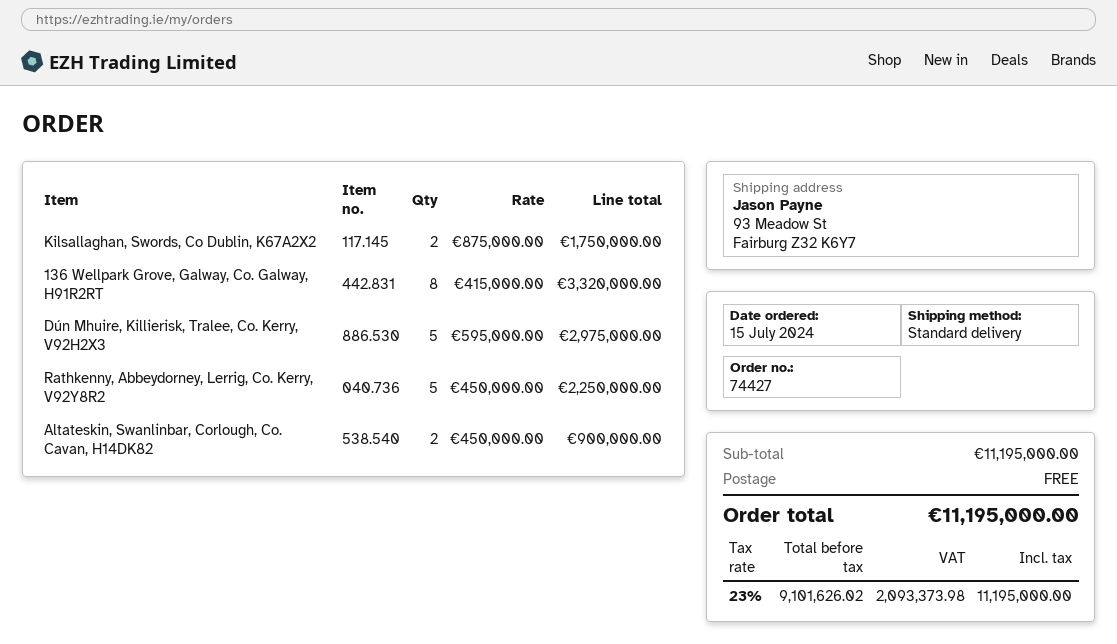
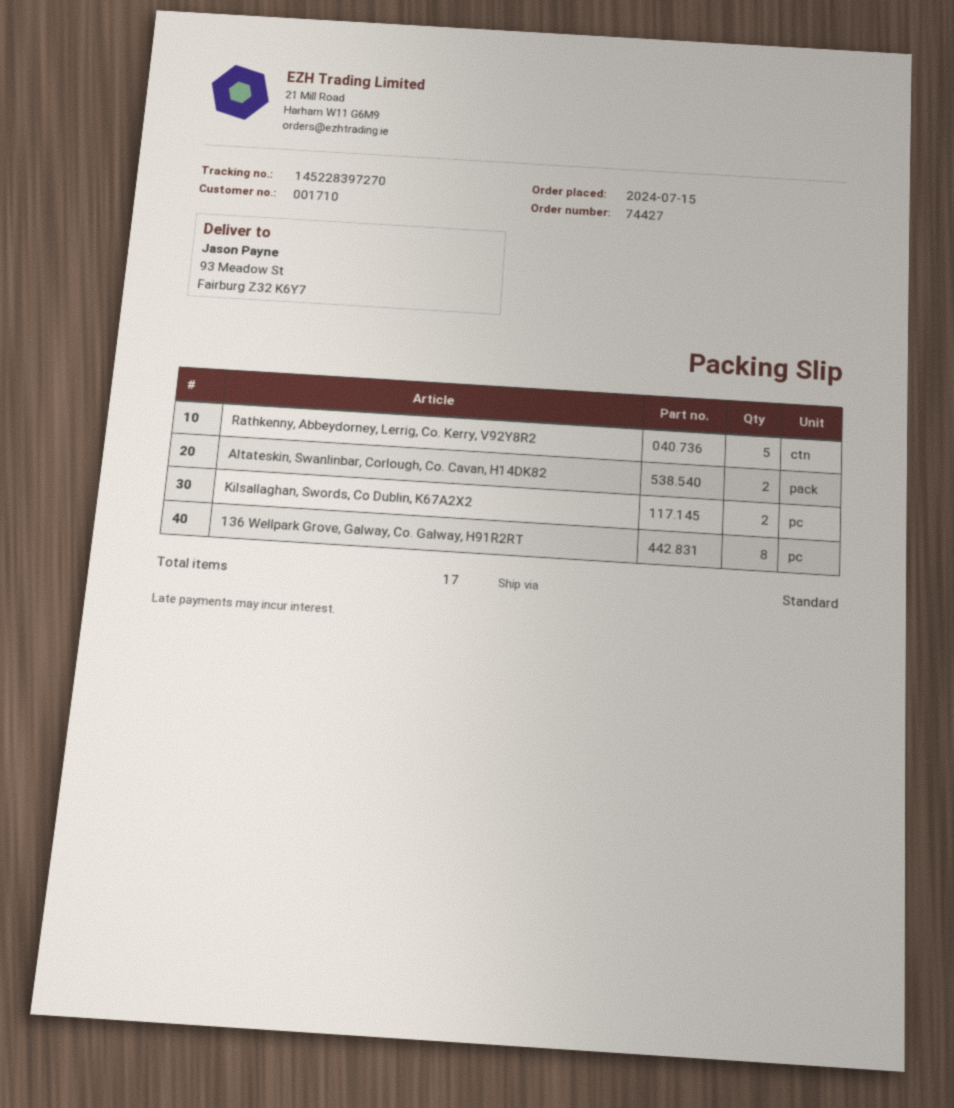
Dún Mhuire, Killierisk, Tralee, Co. Kerry, V92H2X3: 5 -> none

